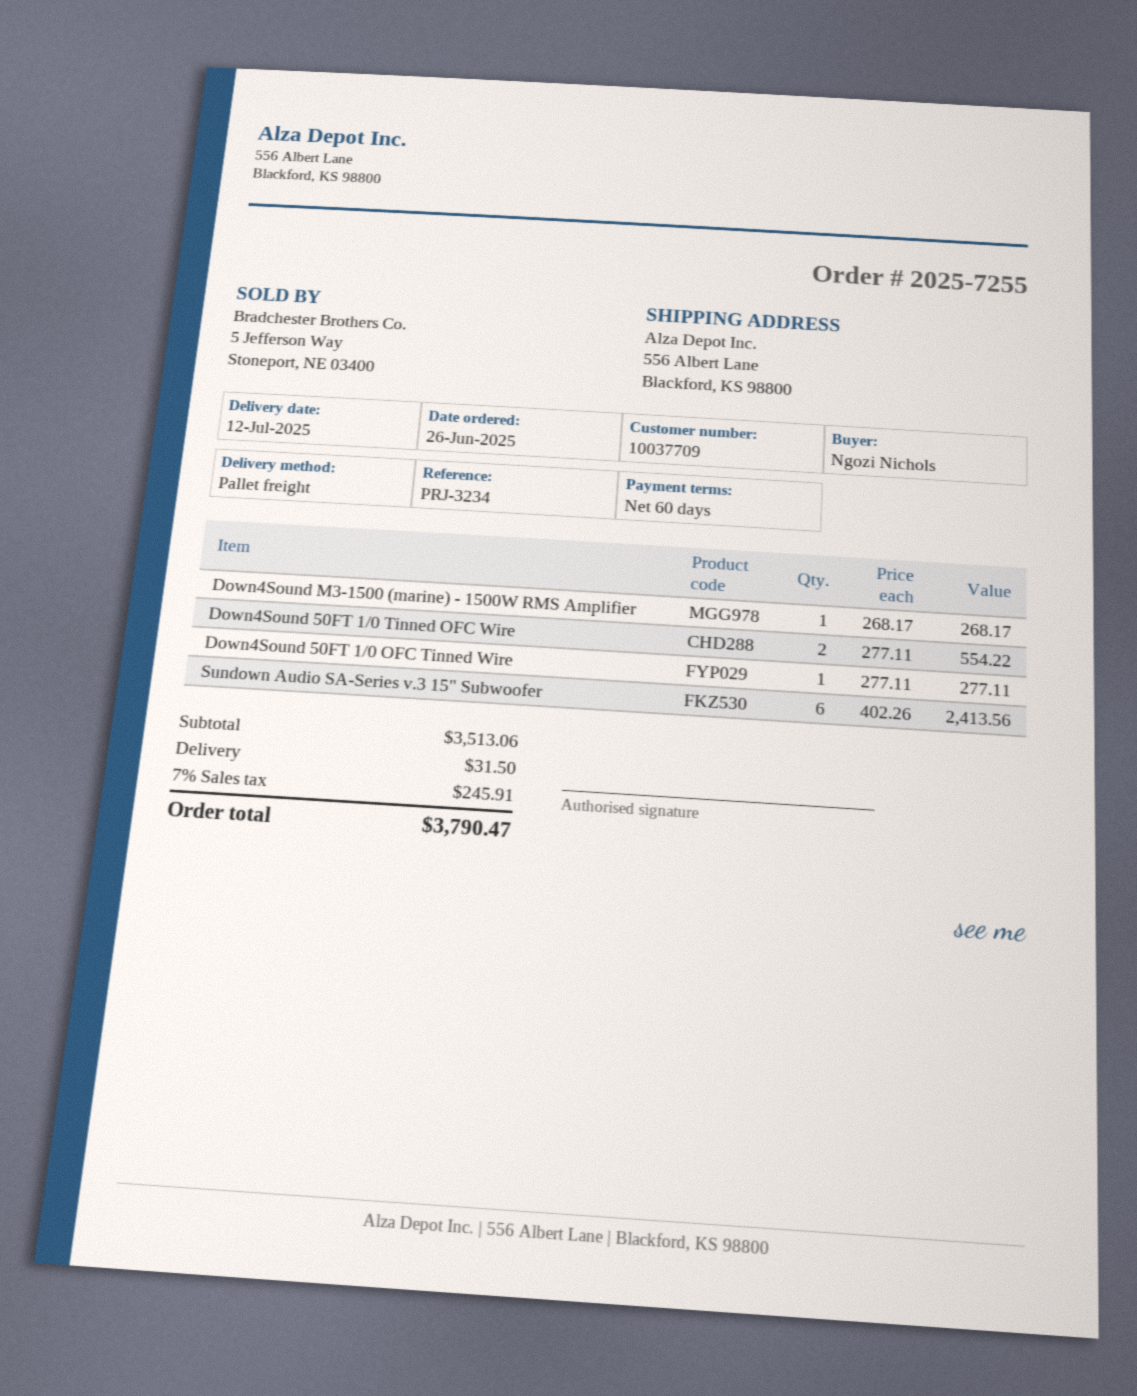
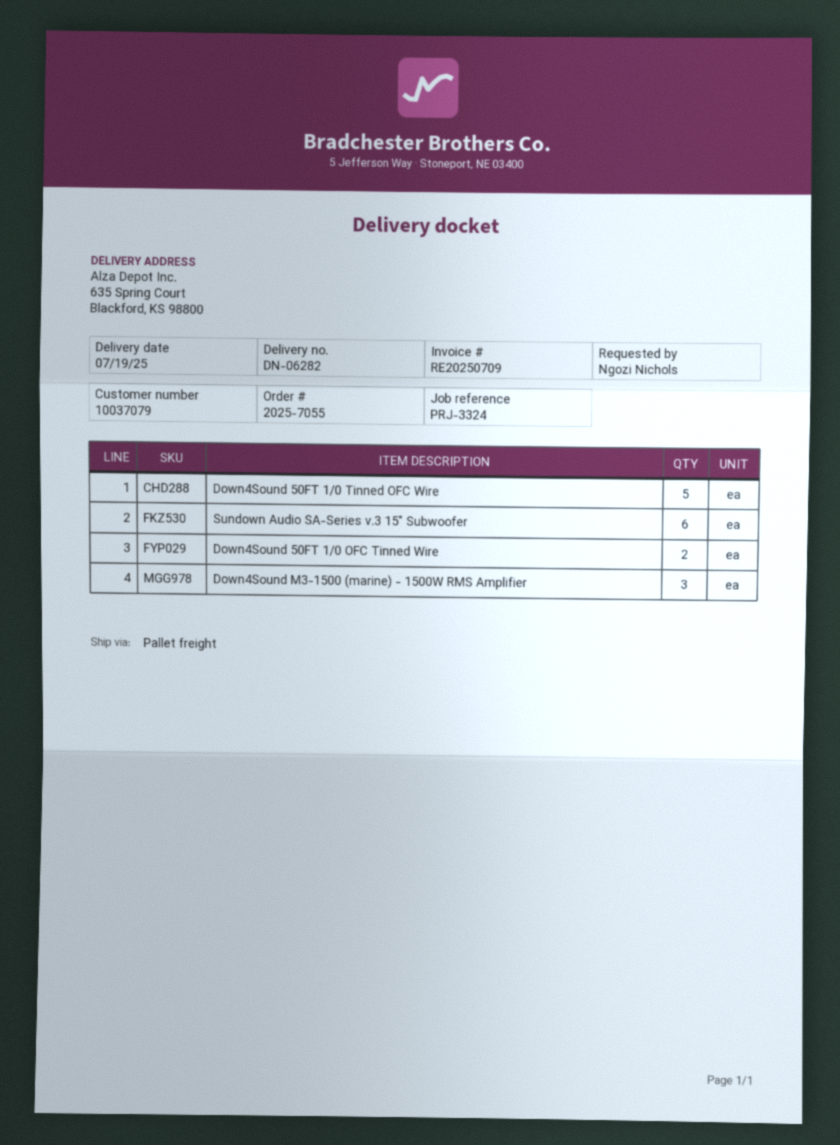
order number: 2025-7255 -> 2025-7055
delivery date: 2025-07-12 -> 2025-07-19
customer number: 10037709 -> 10037079
reference: PRJ-3234 -> PRJ-3324
ship to: 556 Albert Lane, Blackford, KS 98800 -> 635 Spring Court, Blackford, KS 98800
Down4Sound M3-1500 (marine) - 1500W RMS Amplifier: 1 -> 3
Down4Sound 50FT 1/0 Tinned OFC Wire: 2 -> 5
Down4Sound 50FT 1/0 OFC Tinned Wire: 1 -> 2

